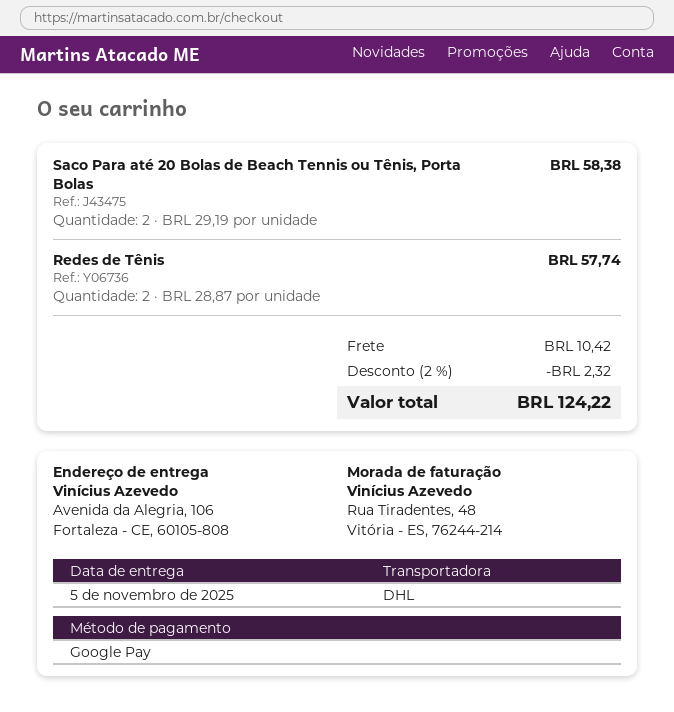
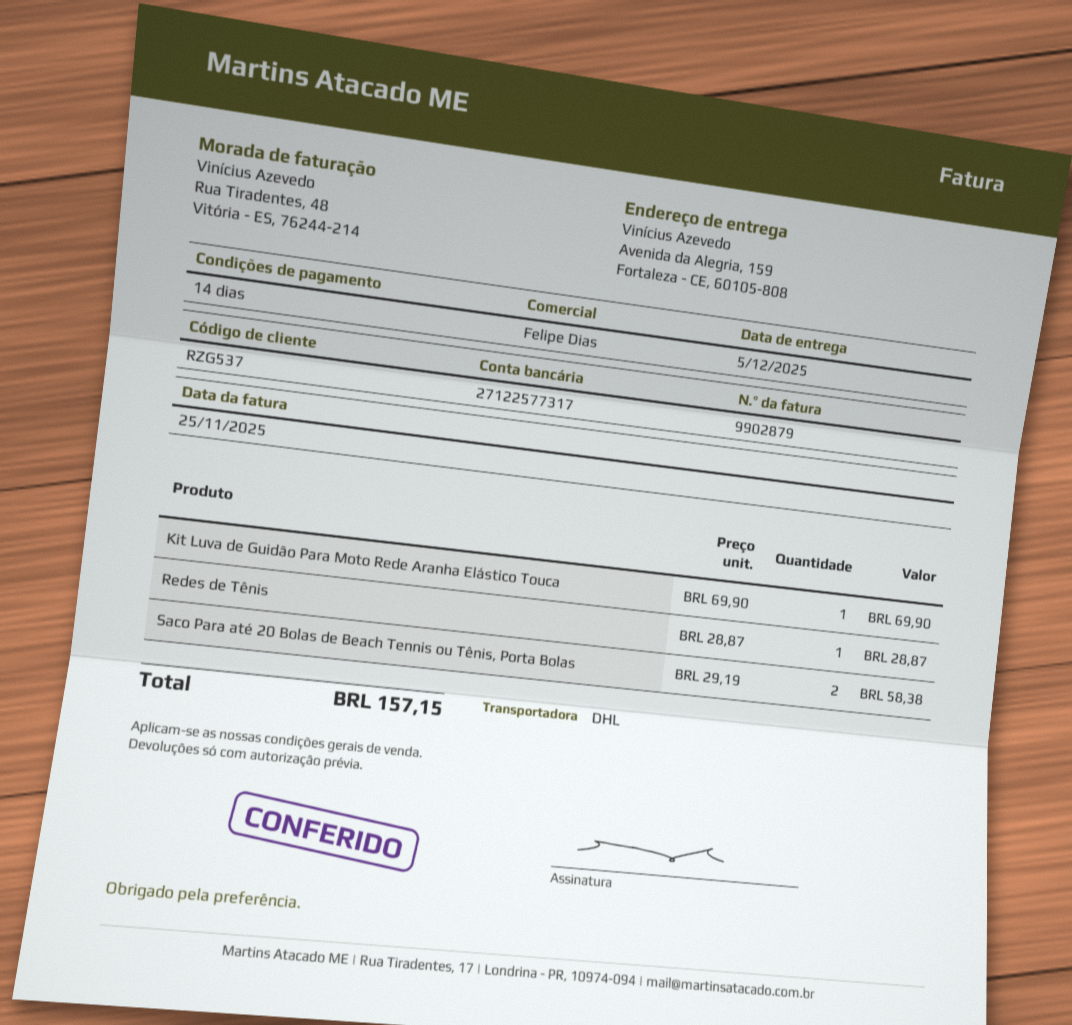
delivery date: 2025-11-05 -> 2025-12-05
ship to: Avenida da Alegria, 106, Fortaleza - CE, 60105-808 -> Avenida da Alegria, 159, Fortaleza - CE, 60105-808
Redes de Tênis: 2 x 28.87 = 57.74 -> 1 x 28.87 = 28.87
Kit Luva de Guidão Para Moto Rede Aranha Elástico Touca: none -> 1 x 69.90 = 69.90
discount: 2% = 2.32 -> none
shipping: 10.42 -> none
total: 124.22 -> 157.15

